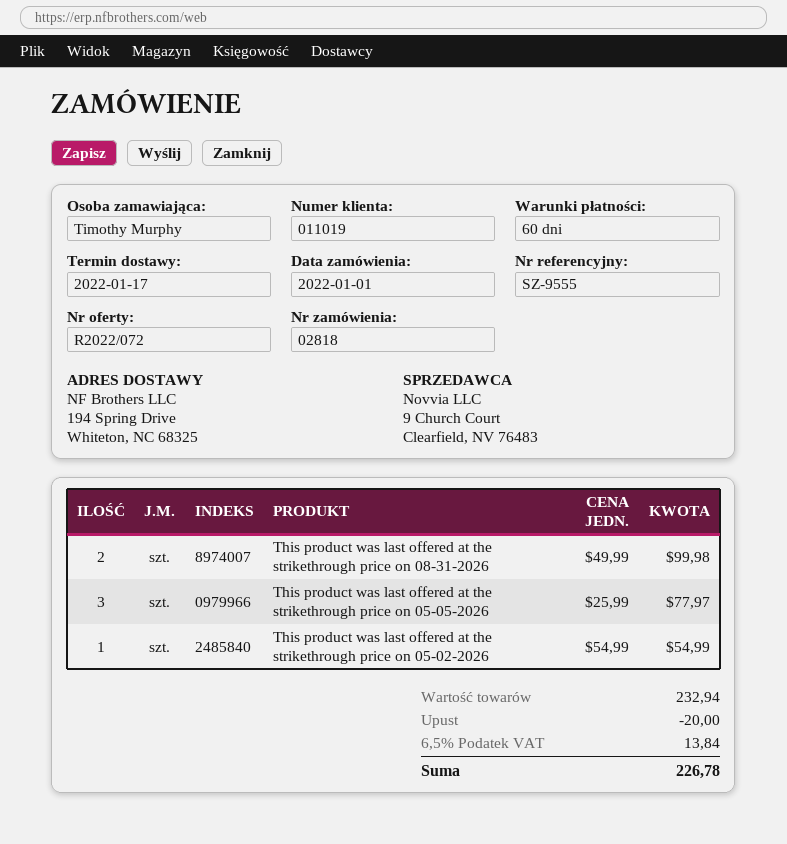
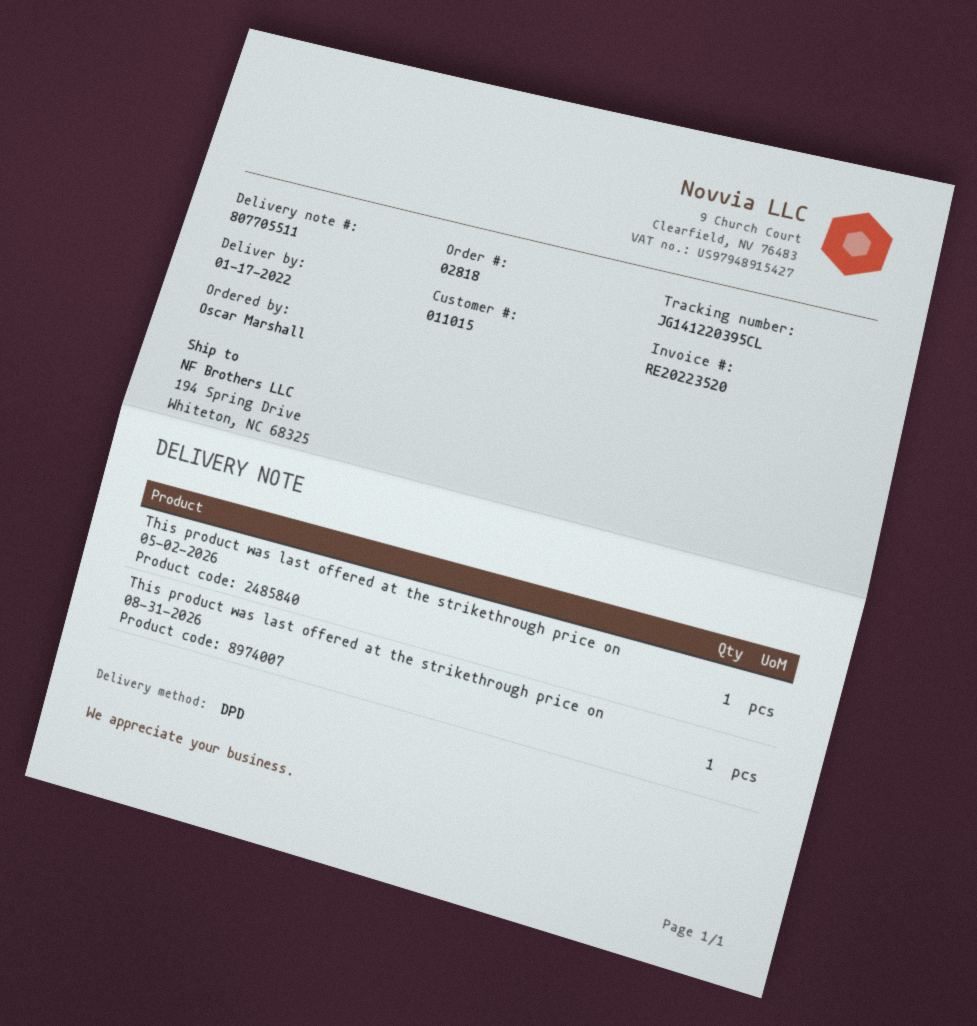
customer number: 011019 -> 011015
ordered by: Timothy Murphy -> Oscar Marshall
This product was last offered at the strikethrough price on 08-31-2026: 2 -> 1
This product was last offered at the strikethrough price on 05-05-2026: 3 -> none

